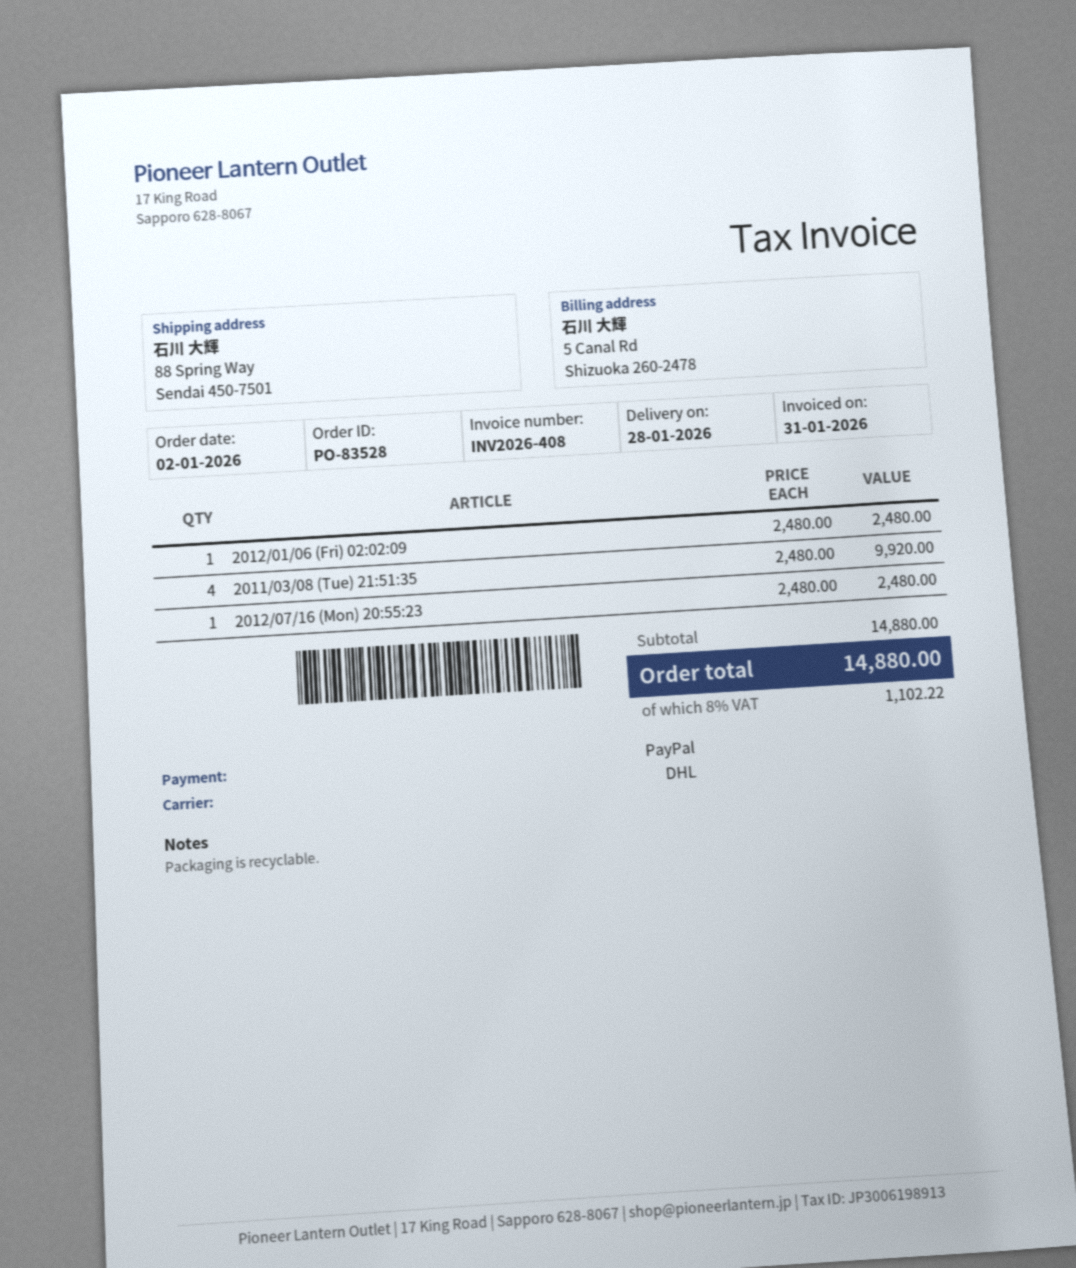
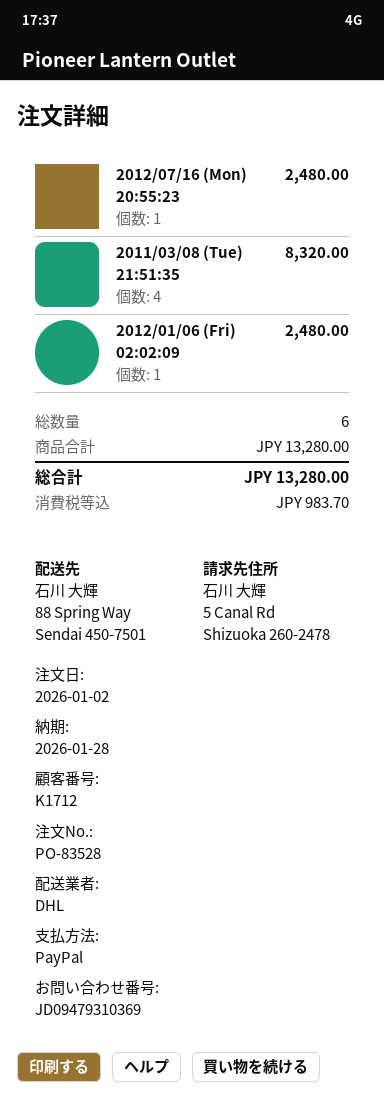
2011/03/08 (Tue) 21:51:35: 4 for 9920.00 -> 4 for 8320.00
subtotal: 14880.00 -> 13280.00
tax: 1102.22 -> 983.70
total: 14880.00 -> 13280.00

